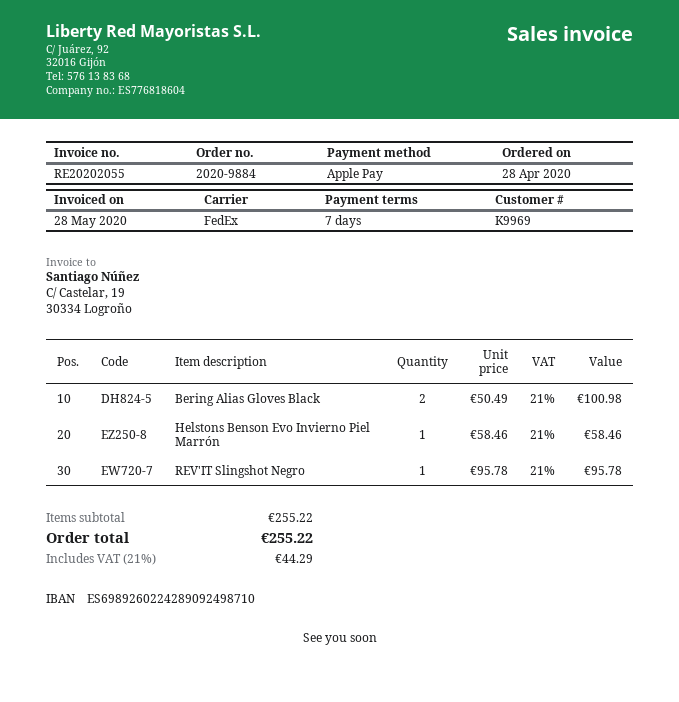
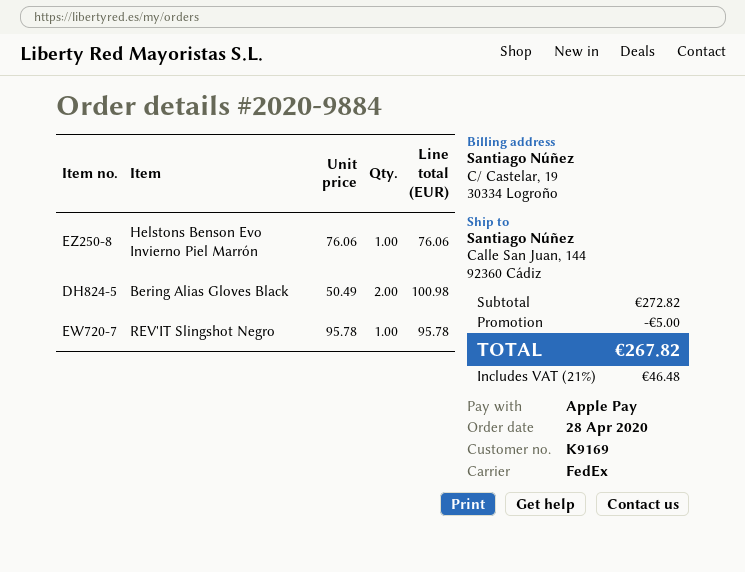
customer number: K9969 -> K9169
Helstons Benson Evo Invierno Piel Marrón: 1 x 58.46 = 58.46 -> 1 x 76.06 = 76.06
subtotal: 255.22 -> 272.82
discount: none -> 5.00
tax: 21% = 44.29 -> 21% = 46.48
total: 255.22 -> 267.82

